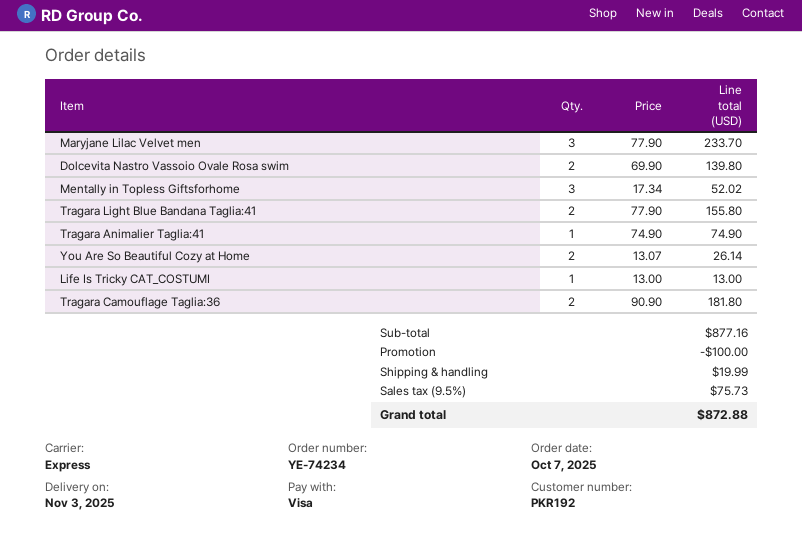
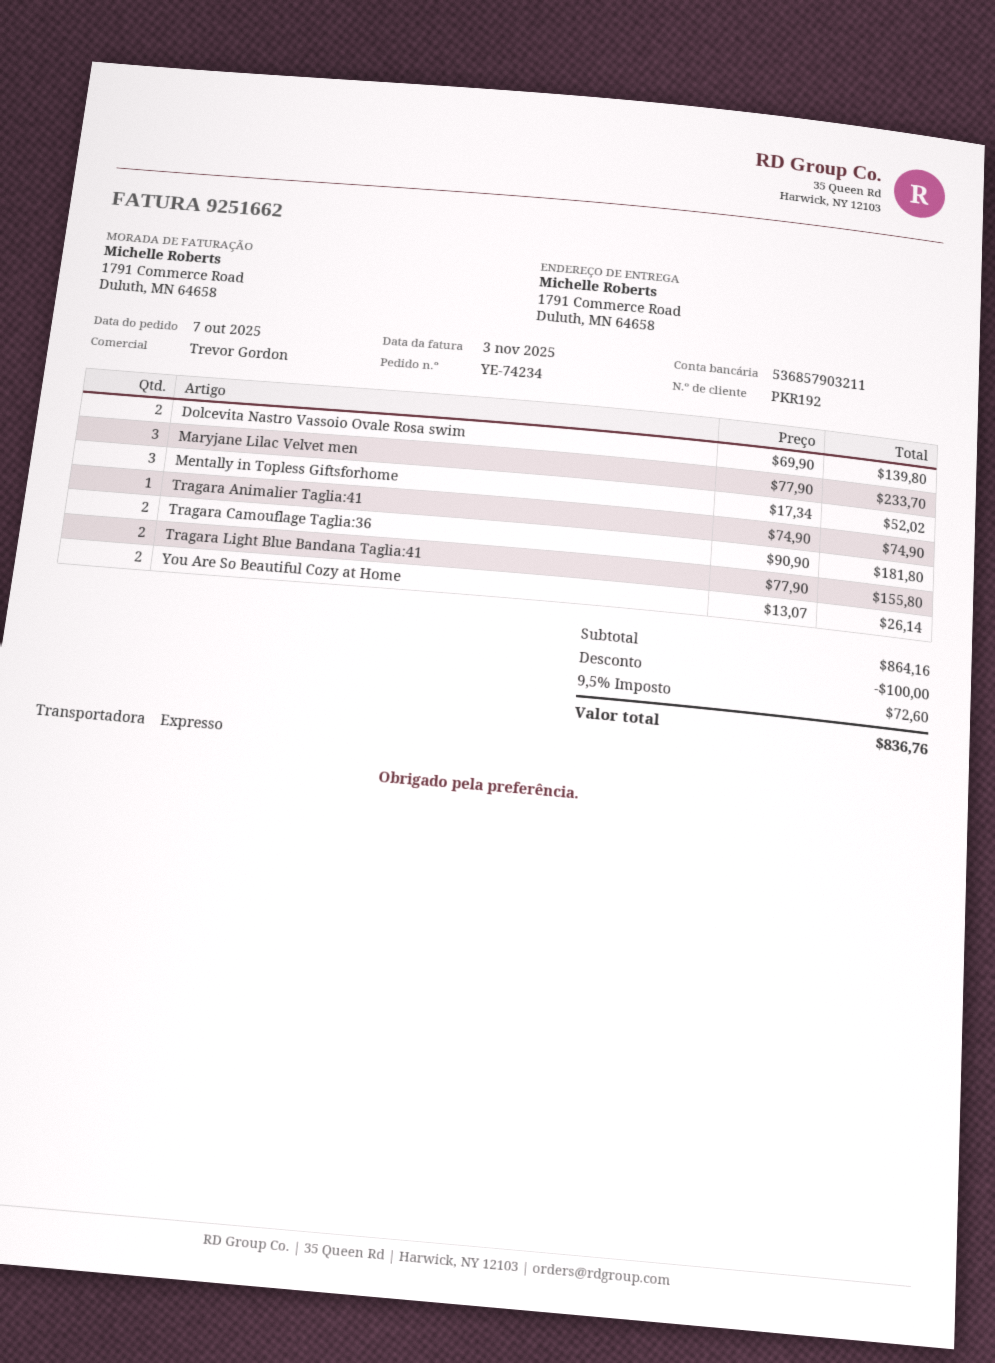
Life Is Tricky CAT_COSTUMI: 1 x 13.00 = 13.00 -> none
subtotal: 877.16 -> 864.16
shipping: 19.99 -> none
tax: 9.5% = 75.73 -> 9.5% = 72.60
total: 872.88 -> 836.76

